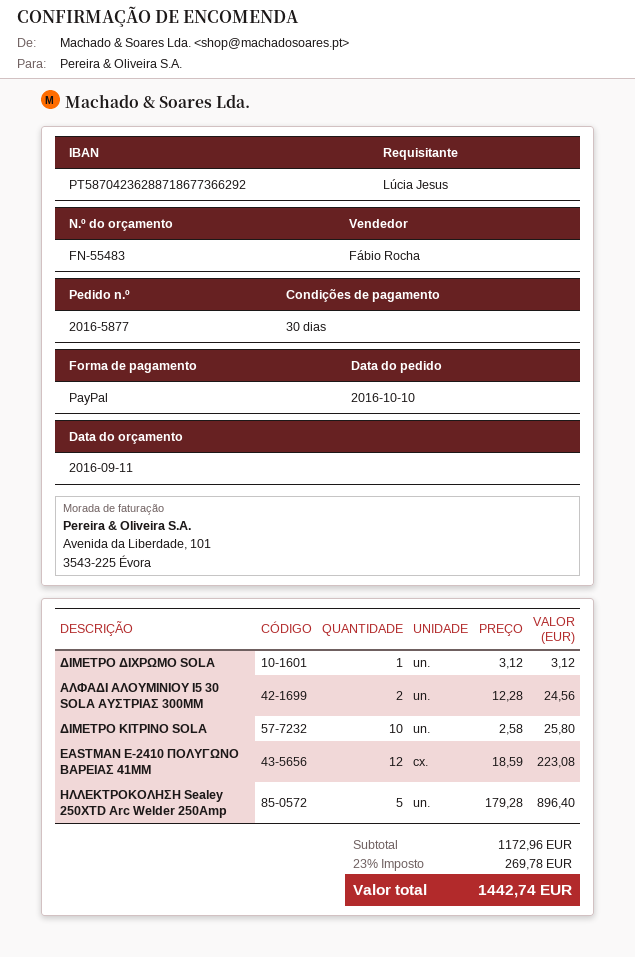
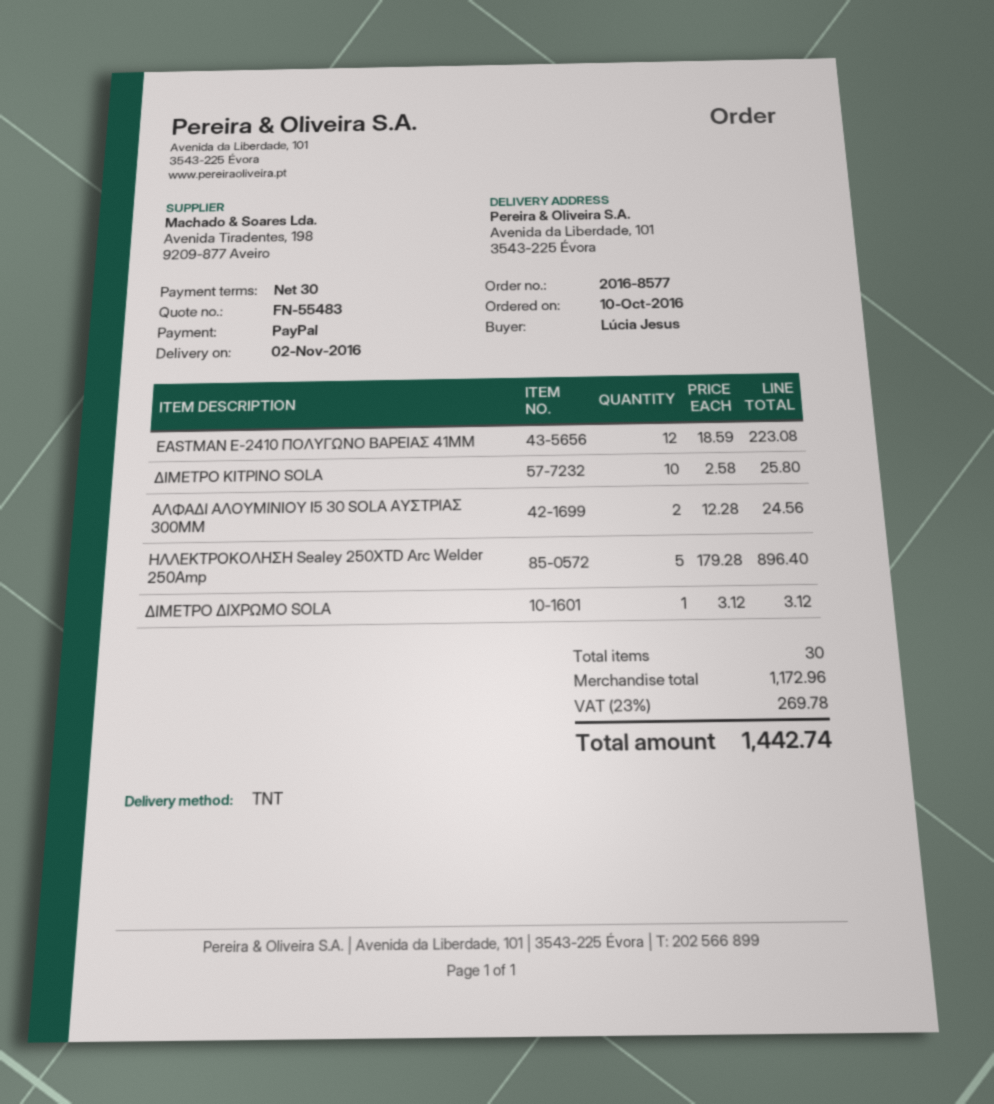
order number: 2016-5877 -> 2016-8577

